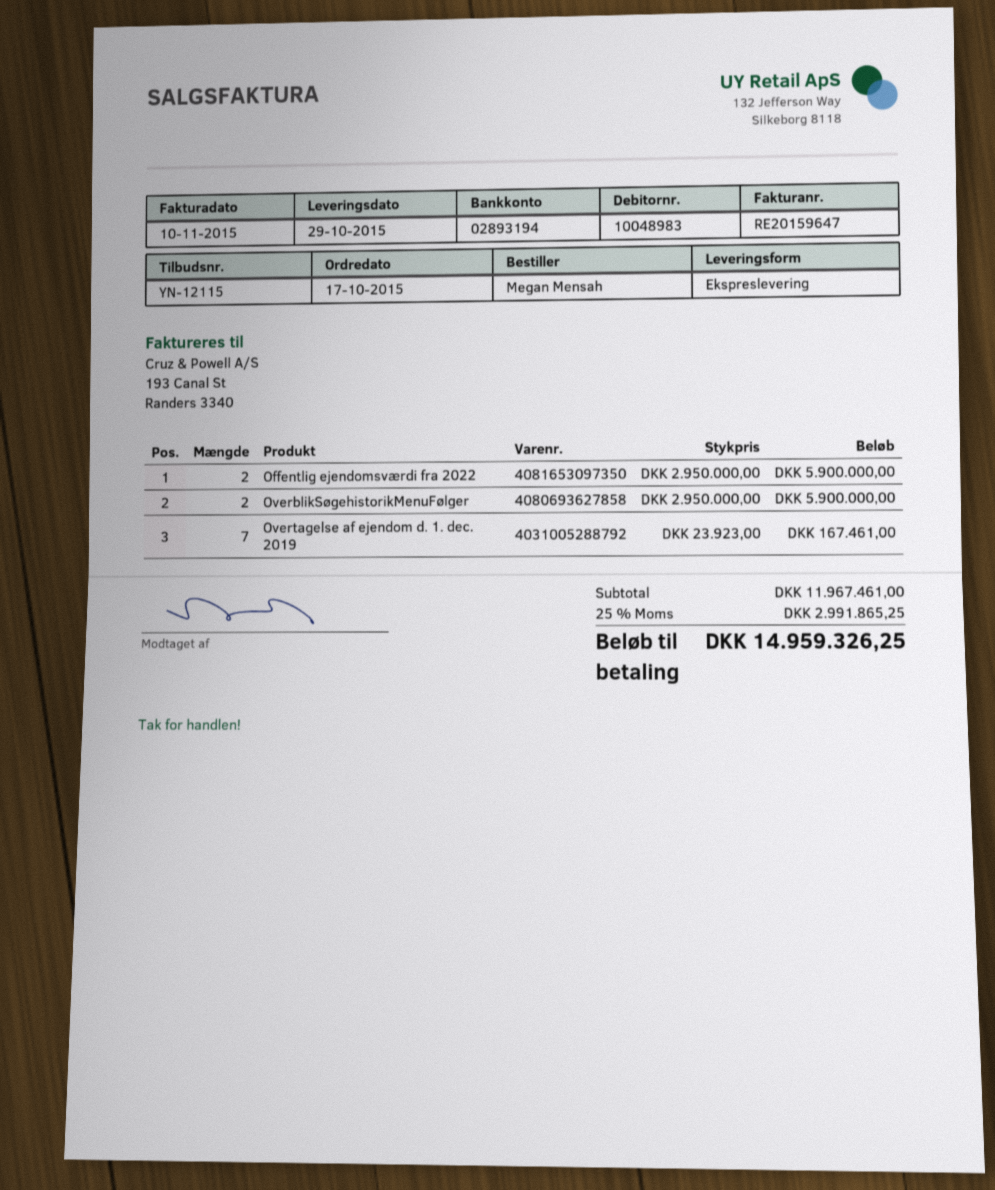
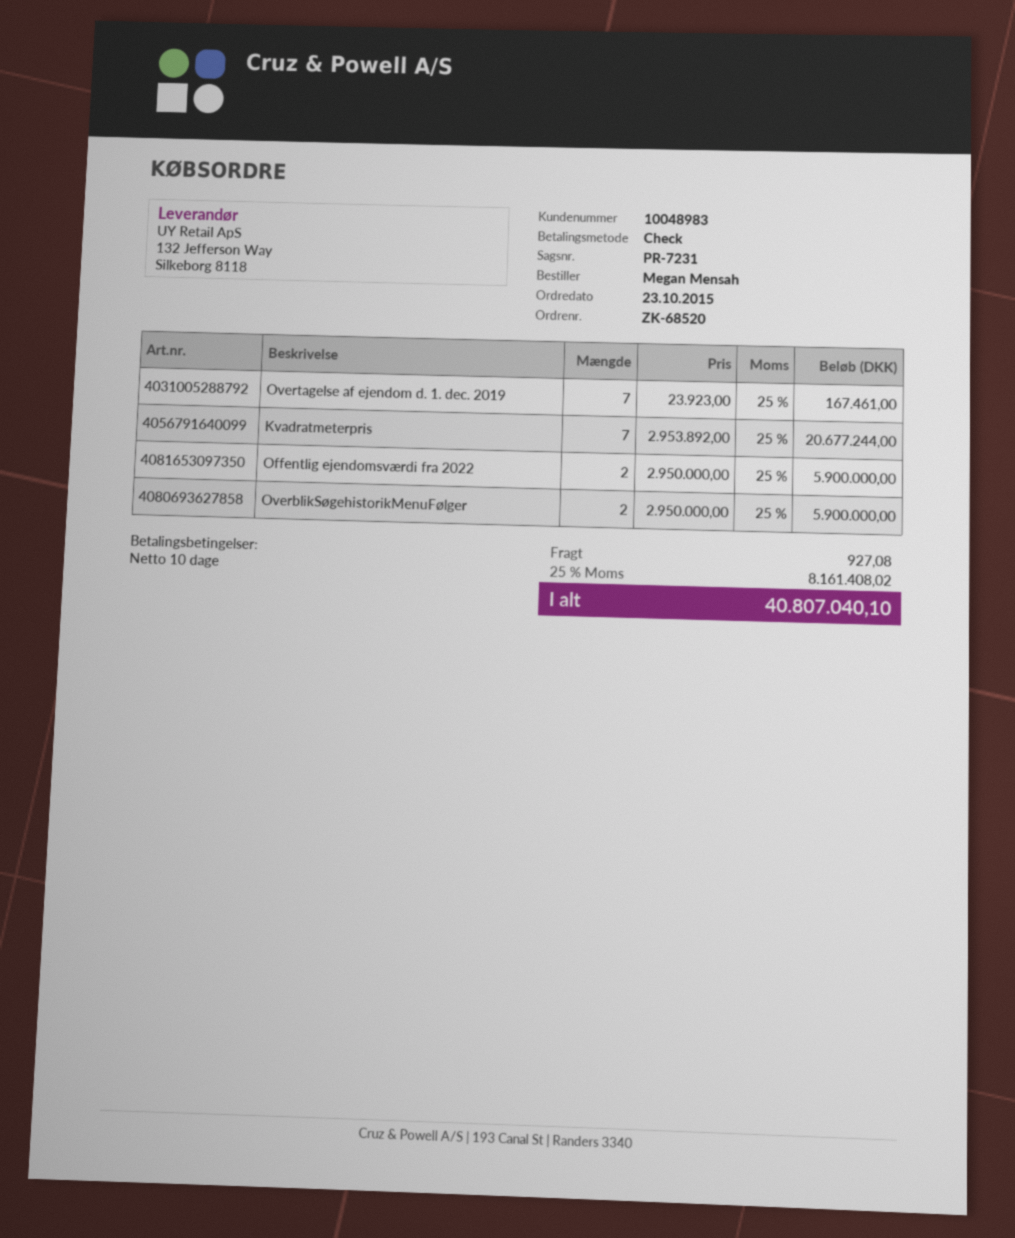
order date: 2015-10-17 -> 2015-10-23
Kvadratmeterpris: none -> 7 x 2953892.00 = 20677244.00
shipping: none -> 927.08
tax: 25% = 2991865.25 -> 25% = 8161408.02
total: 14959326.25 -> 40807040.10

